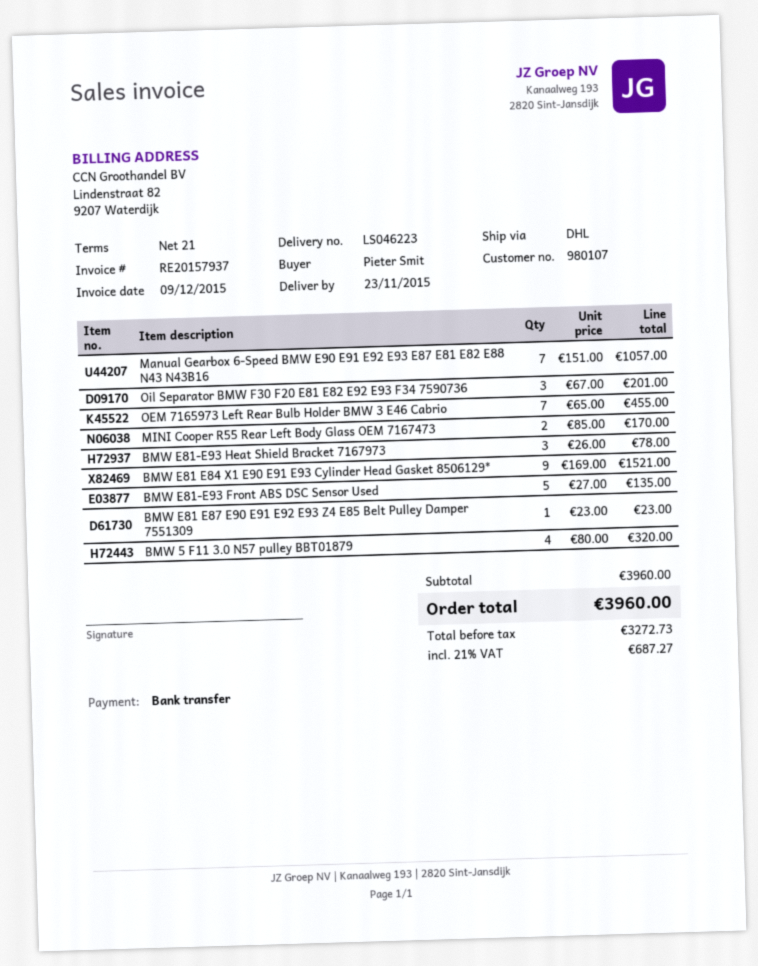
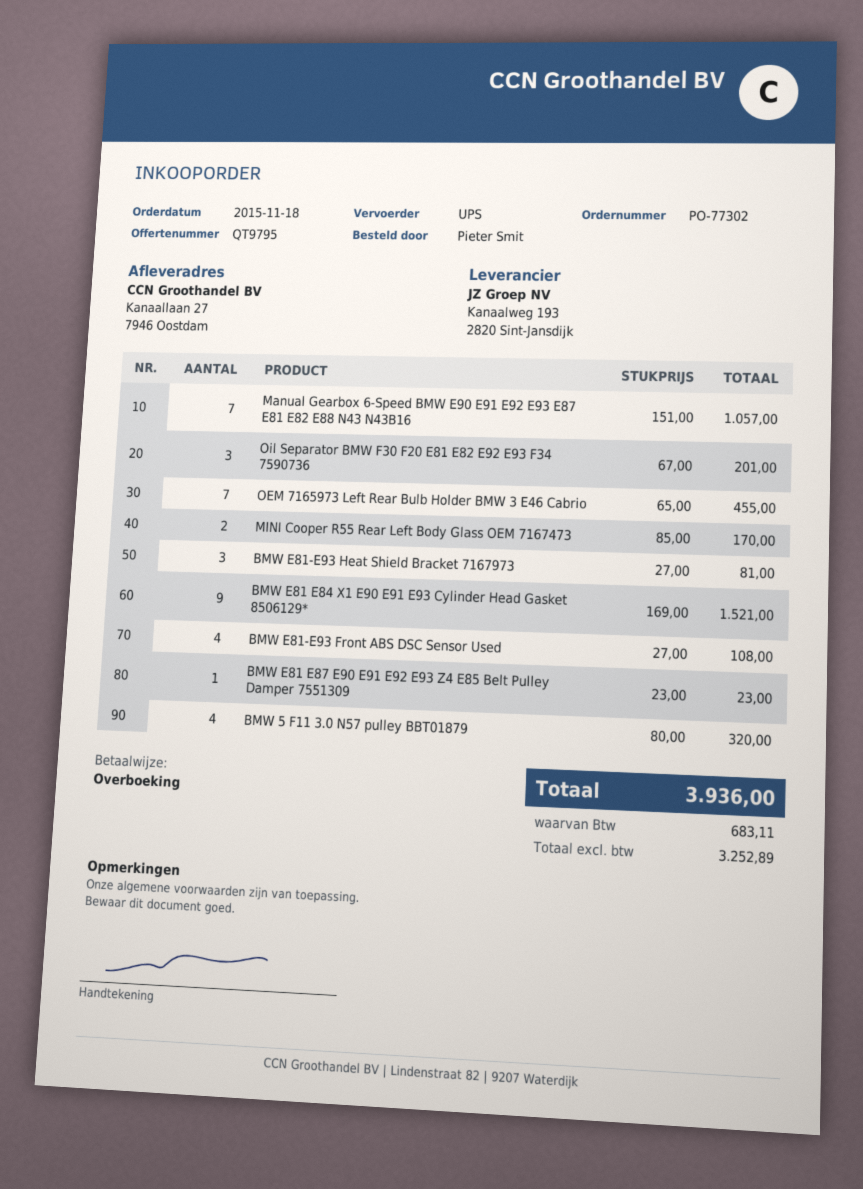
shipping method: DHL -> UPS
BMW E81-E93 Heat Shield Bracket 7167973: 3 x 26.00 = 78.00 -> 3 x 27.00 = 81.00
BMW E81-E93 Front ABS DSC Sensor Used: 5 x 27.00 = 135.00 -> 4 x 27.00 = 108.00
net: 3272.73 -> 3252.89
tax: 687.27 -> 683.11
total: 3960.00 -> 3936.00

